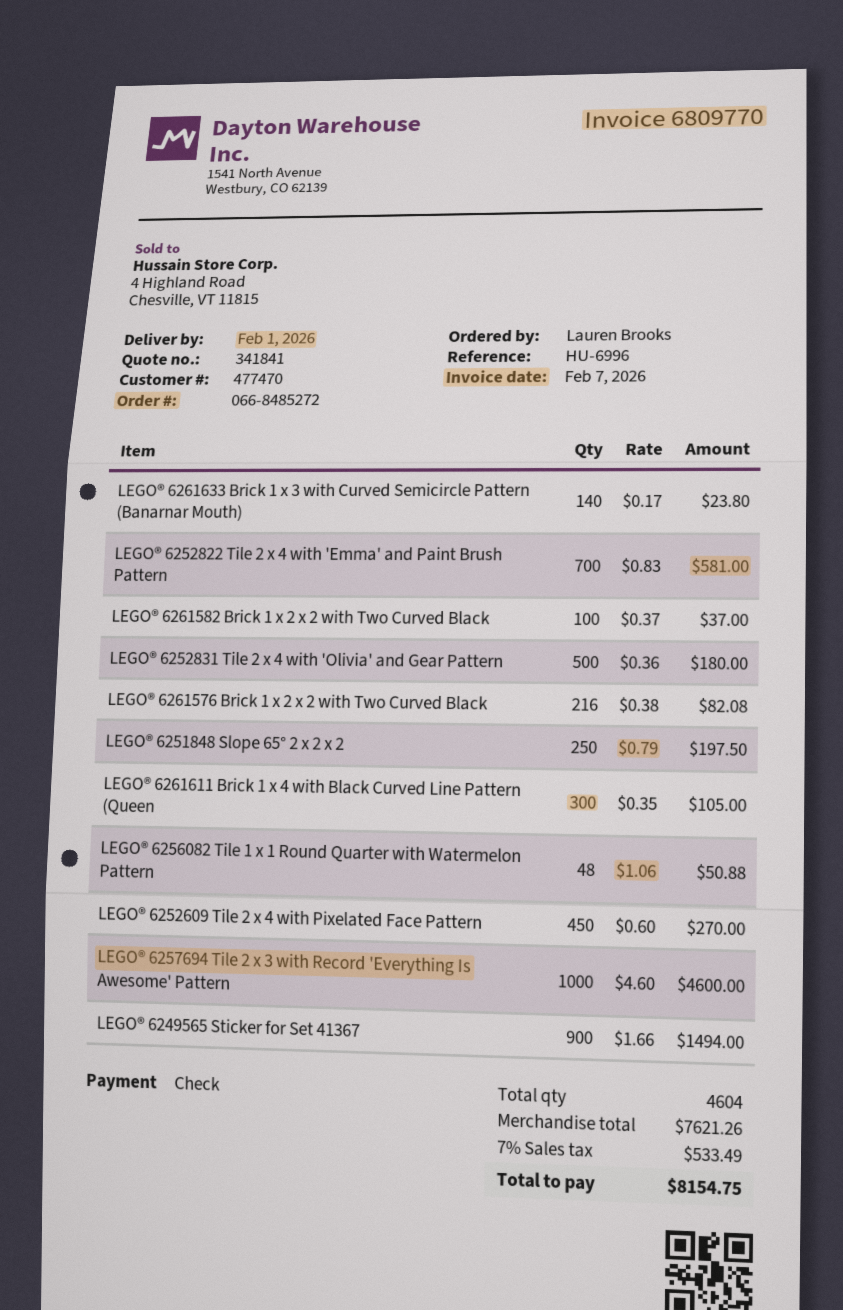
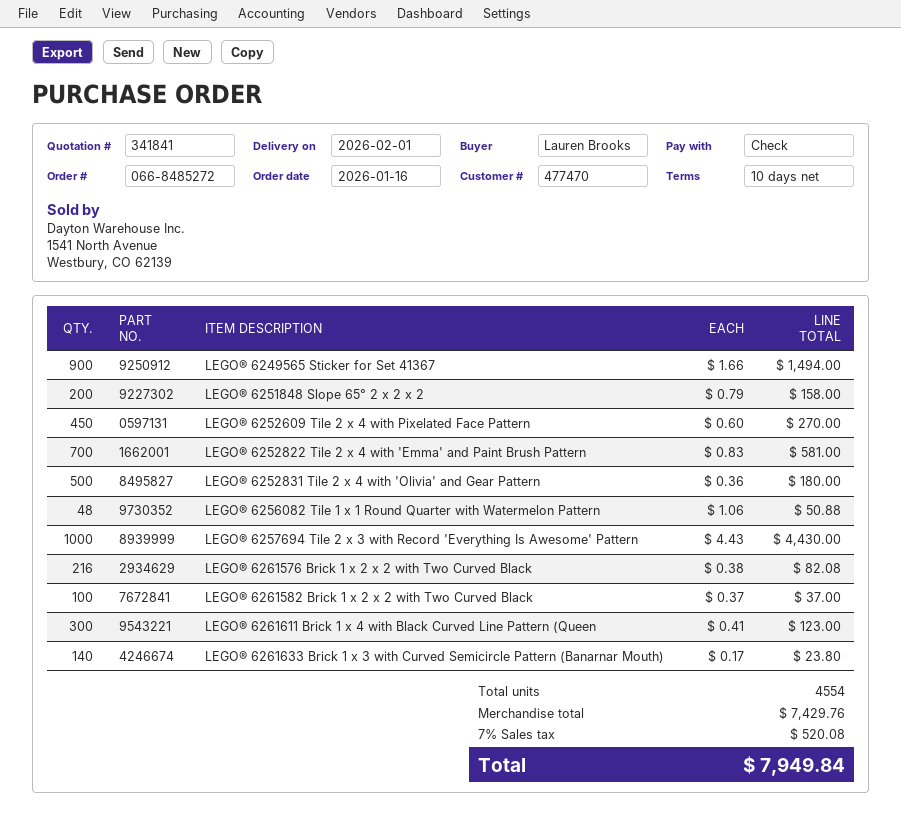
LEGO® 6251848 Slope 65° 2 x 2 x 2: 250 x 0.79 = 197.50 -> 200 x 0.79 = 158.00
LEGO® 6261611 Brick 1 x 4 with Black Curved Line Pattern (Queen: 300 x 0.35 = 105.00 -> 300 x 0.41 = 123.00
LEGO® 6257694 Tile 2 x 3 with Record 'Everything Is Awesome' Pattern: 1000 x 4.60 = 4600.00 -> 1000 x 4.43 = 4430.00
total quantity: 4604 -> 4554
subtotal: 7621.26 -> 7429.76
tax: 7% = 533.49 -> 7% = 520.08
total: 8154.75 -> 7949.84

